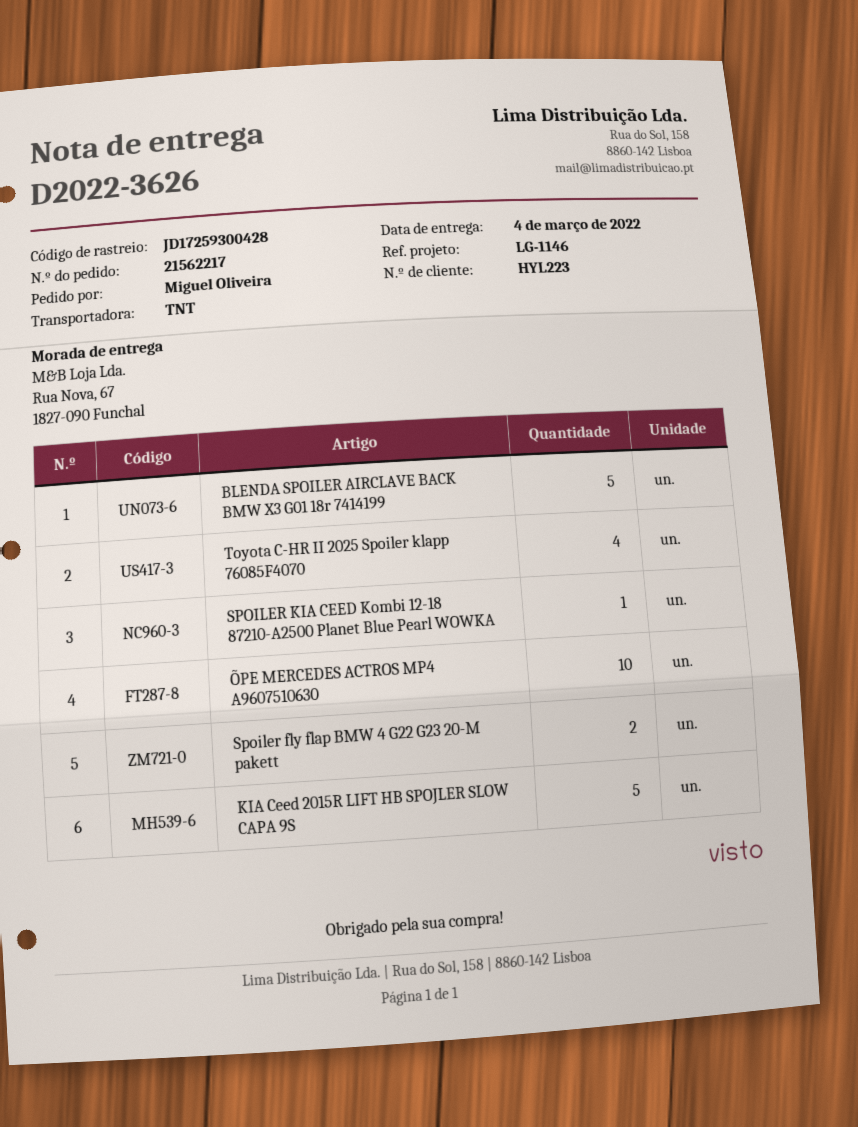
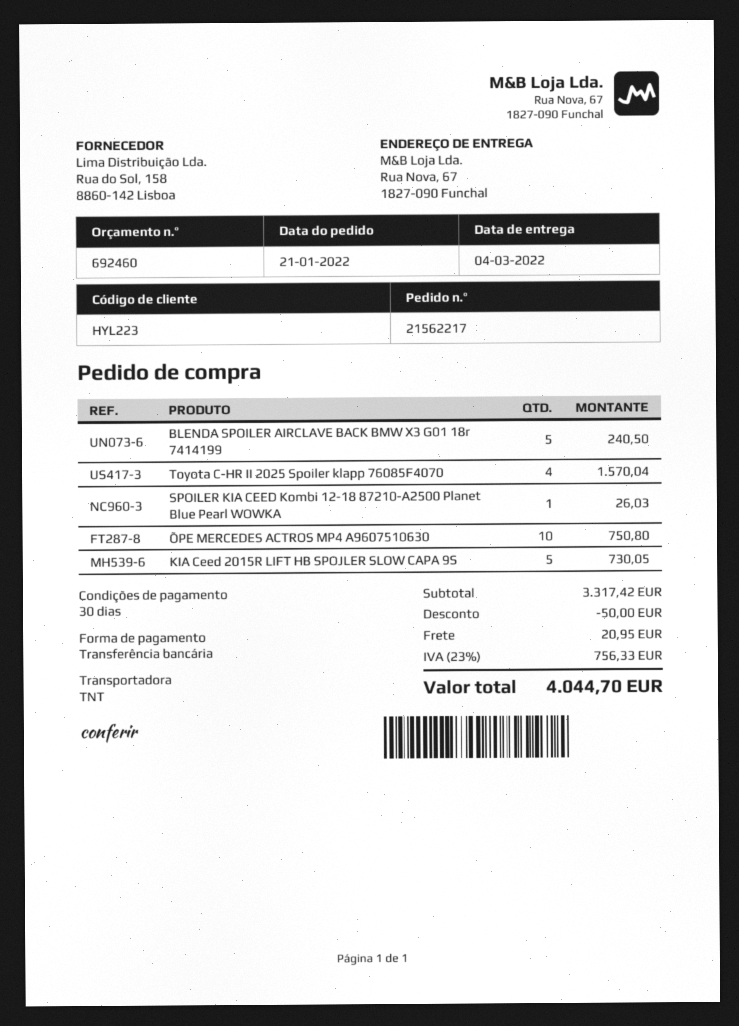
Spoiler fly flap BMW 4 G22 G23 20-M pakett: 2 -> none

